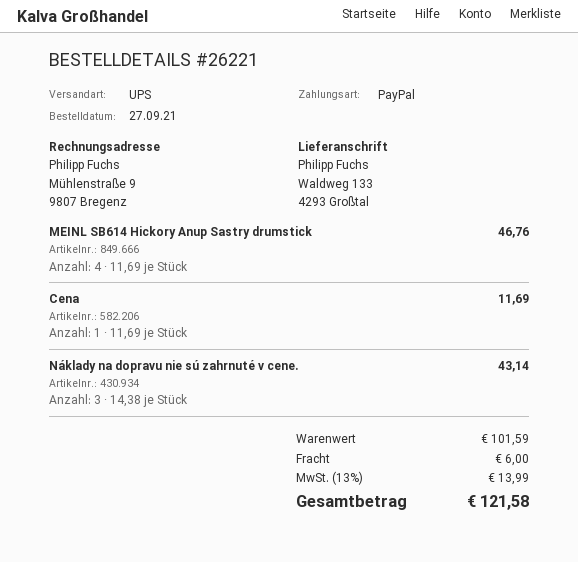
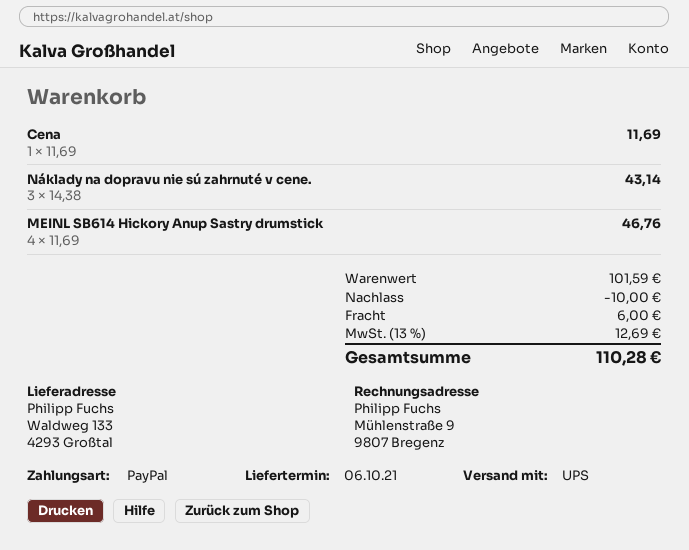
discount: none -> 10.00
tax: 13% = 13.99 -> 13% = 12.69
total: 121.58 -> 110.28

